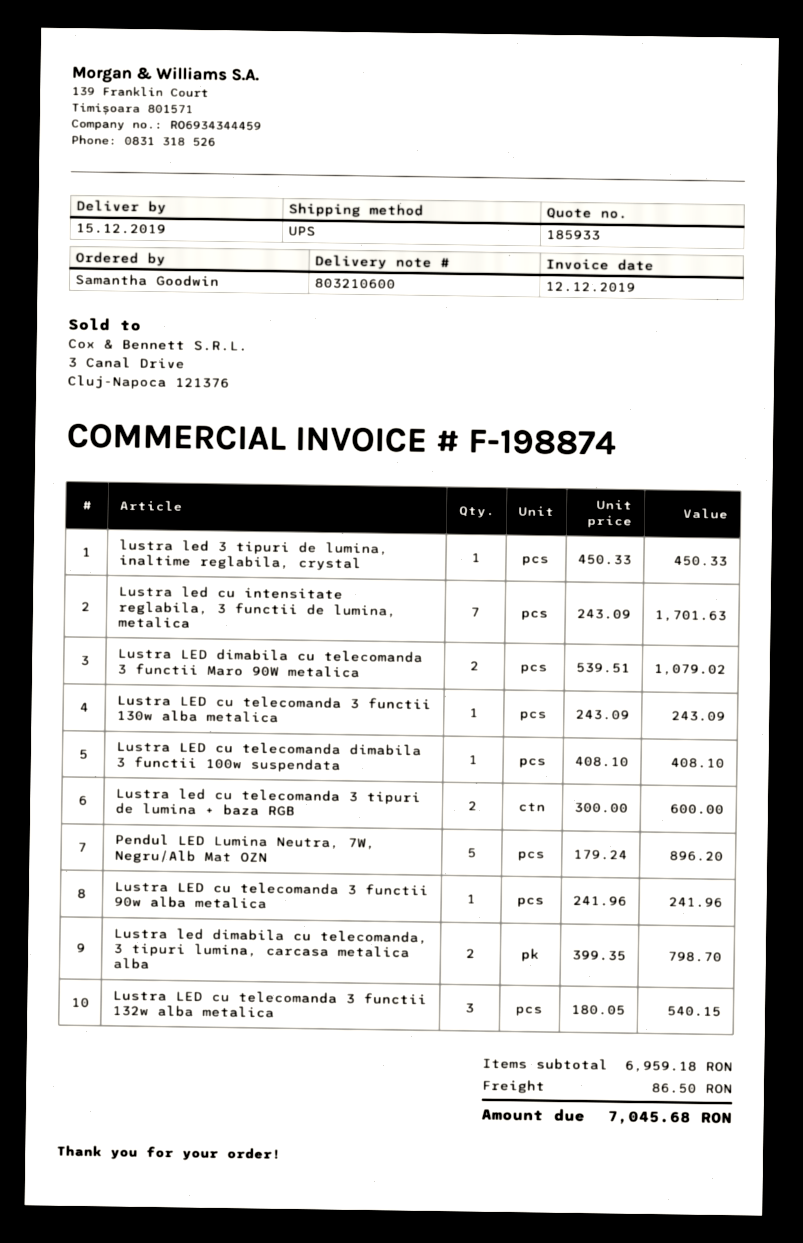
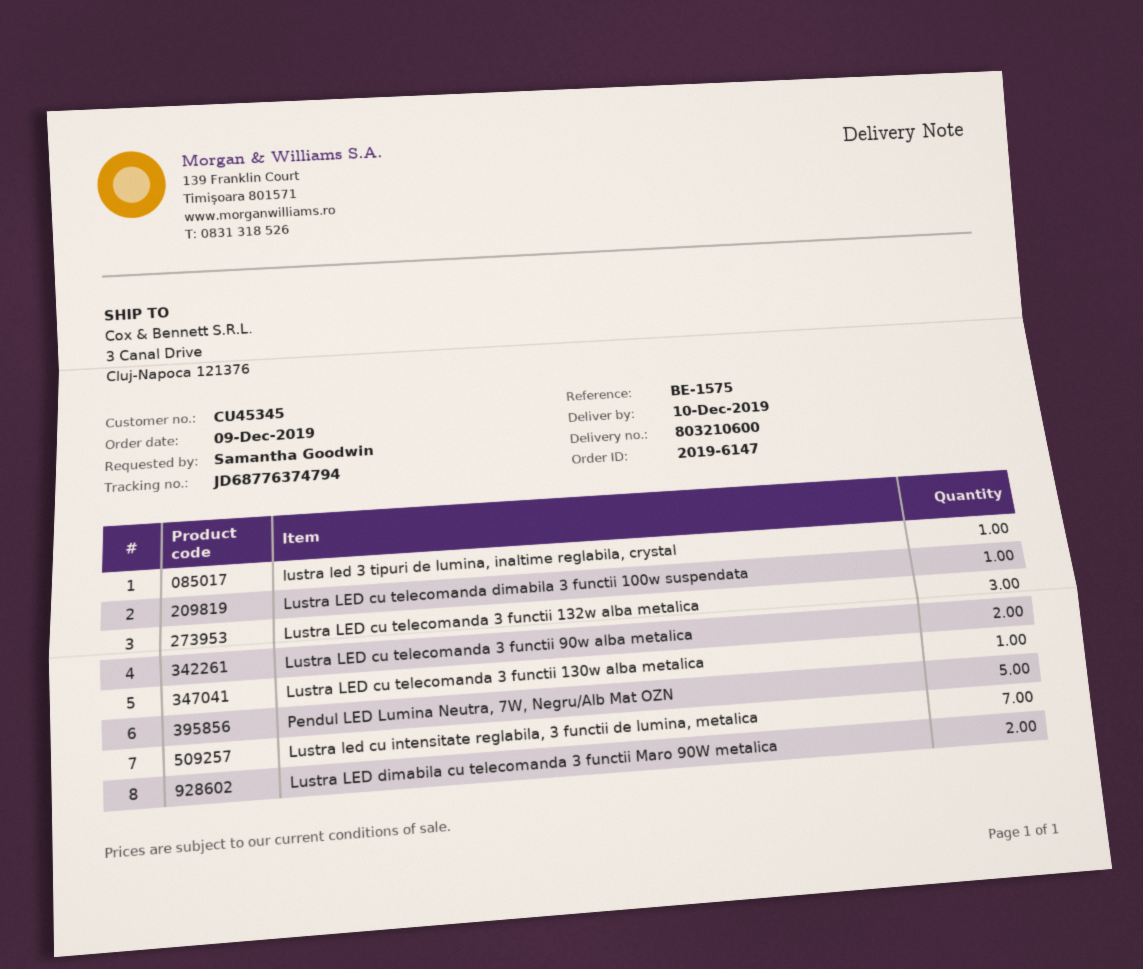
delivery date: 2019-12-15 -> 2019-12-10
Lustra led cu telecomanda 3 tipuri de lumina + baza RGB: 2 -> none
Lustra LED cu telecomanda 3 functii 90w alba metalica: 1 -> 2
Lustra led dimabila cu telecomanda, 3 tipuri lumina, carcasa metalica alba: 2 -> none

